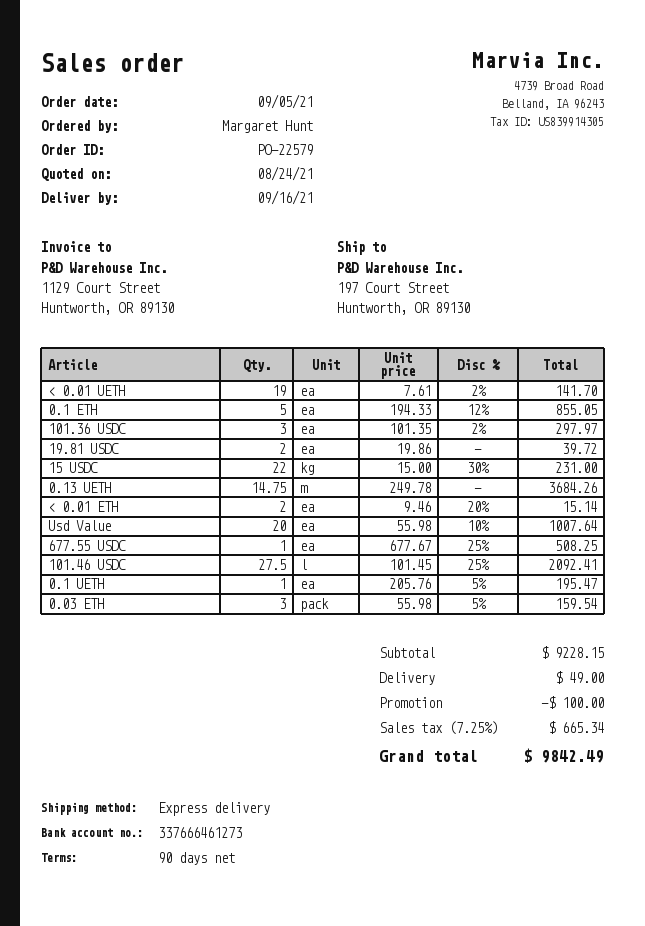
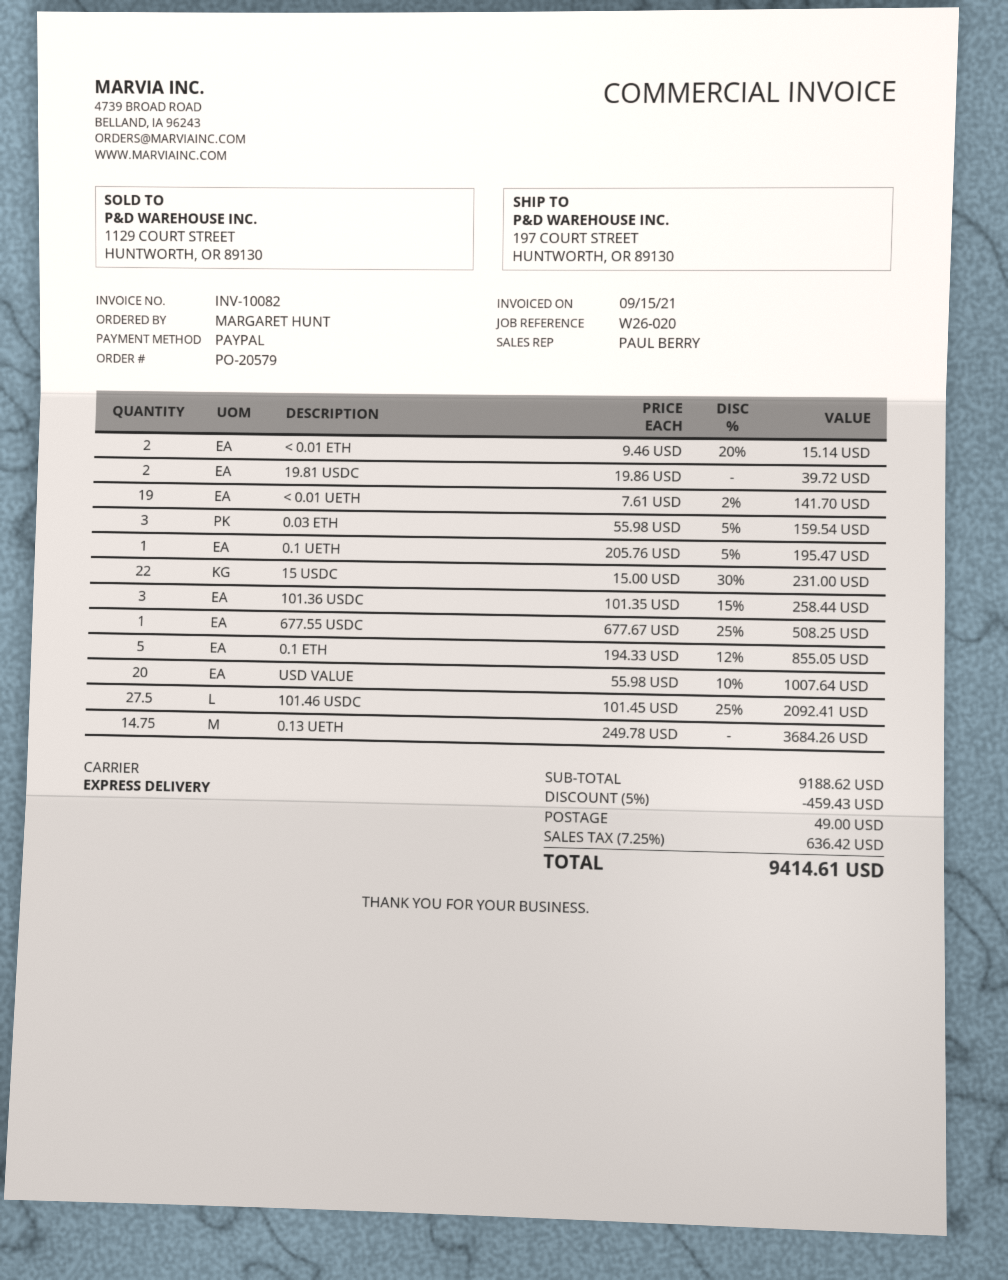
order number: PO-22579 -> PO-20579
101.36 USDC: 3 x 101.35 - 2% = 297.97 -> 3 x 101.35 - 15% = 258.44
subtotal: 9228.15 -> 9188.62
discount: 100.00 -> 459.43
tax: 7.25% = 665.34 -> 7.25% = 636.42
total: 9842.49 -> 9414.61

